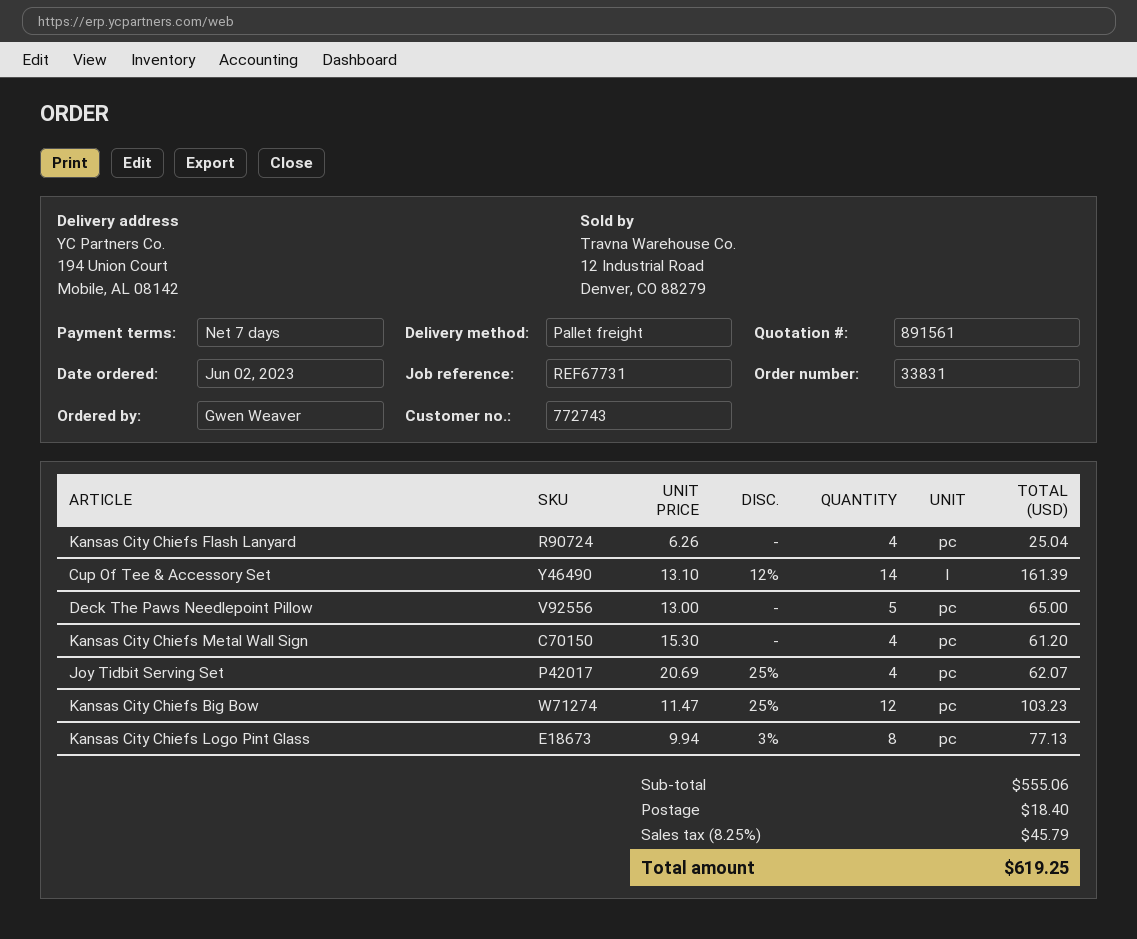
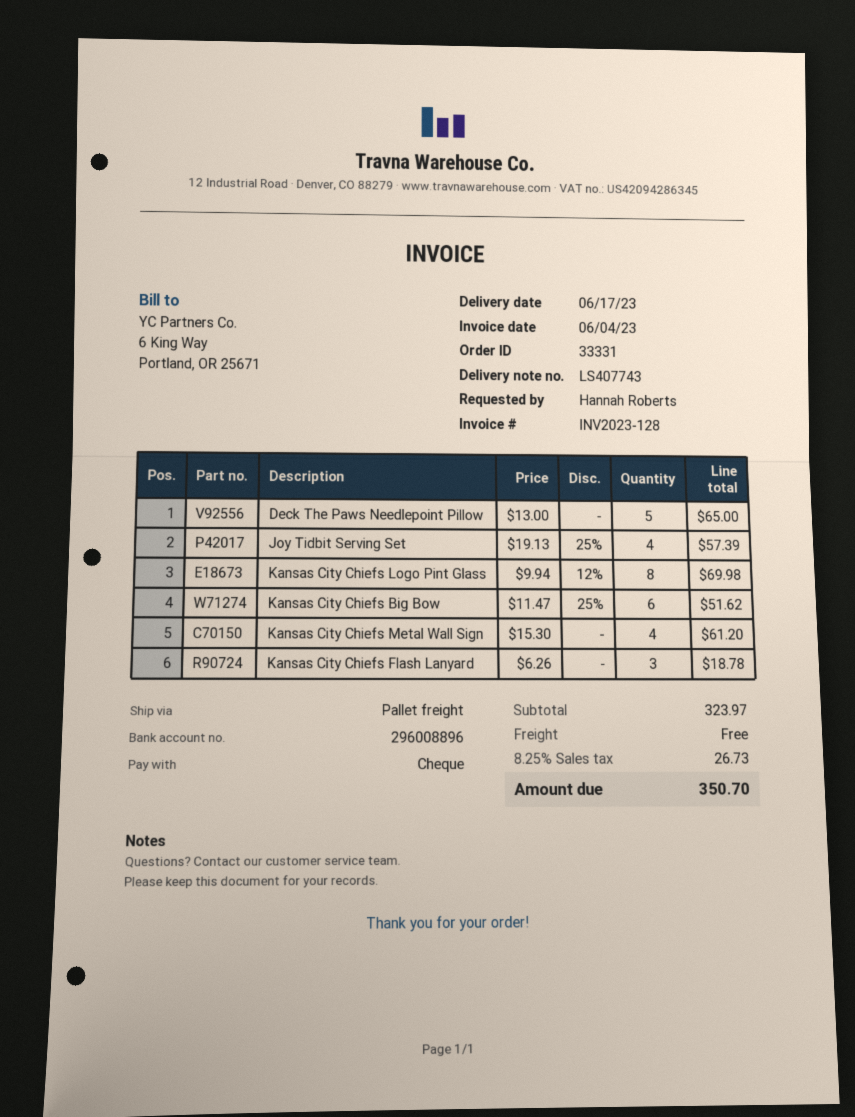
order number: 33831 -> 33331
ordered by: Gwen Weaver -> Hannah Roberts
Kansas City Chiefs Flash Lanyard: 4 x 6.26 = 25.04 -> 3 x 6.26 = 18.78
Cup Of Tee & Accessory Set: 14 x 13.10 - 12% = 161.39 -> none
Joy Tidbit Serving Set: 4 x 20.69 - 25% = 62.07 -> 4 x 19.13 - 25% = 57.39
Kansas City Chiefs Big Bow: 12 x 11.47 - 25% = 103.23 -> 6 x 11.47 - 25% = 51.62
Kansas City Chiefs Logo Pint Glass: 8 x 9.94 - 3% = 77.13 -> 8 x 9.94 - 12% = 69.98
subtotal: 555.06 -> 323.97
shipping: 18.40 -> 0.00
tax: 8.25% = 45.79 -> 8.25% = 26.73
total: 619.25 -> 350.70

